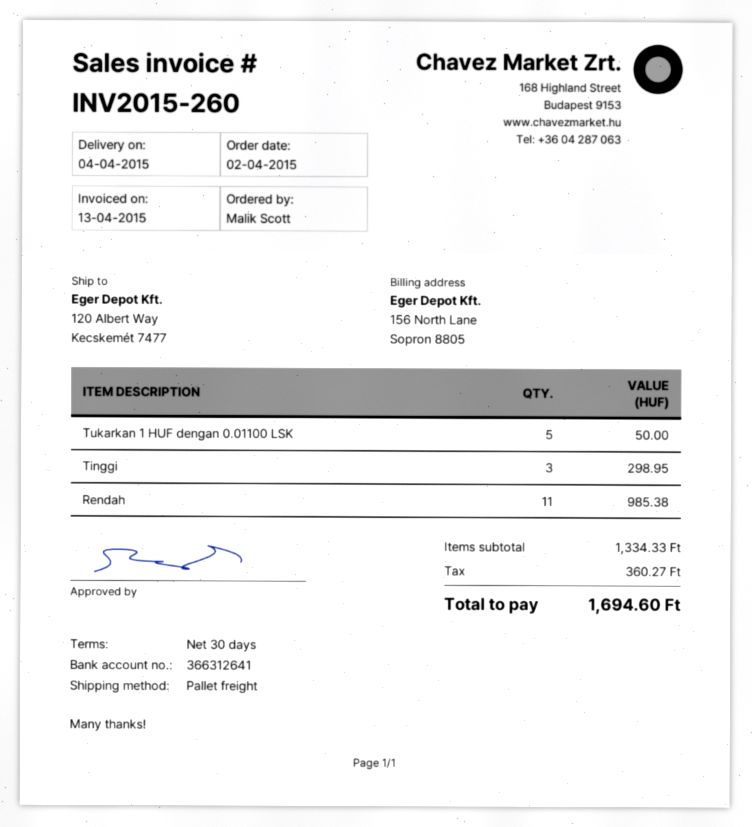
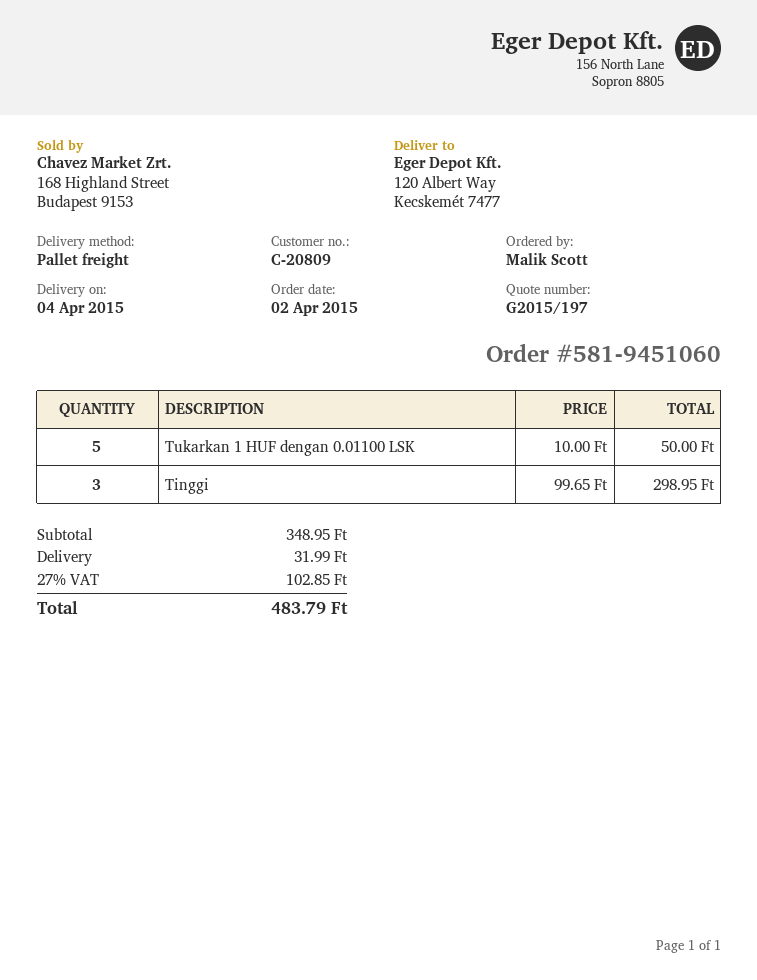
Rendah: 11 for 985.38 -> none
subtotal: 1334.33 -> 348.95
shipping: none -> 31.99
tax: 360.27 -> 102.85
total: 1694.60 -> 483.79

